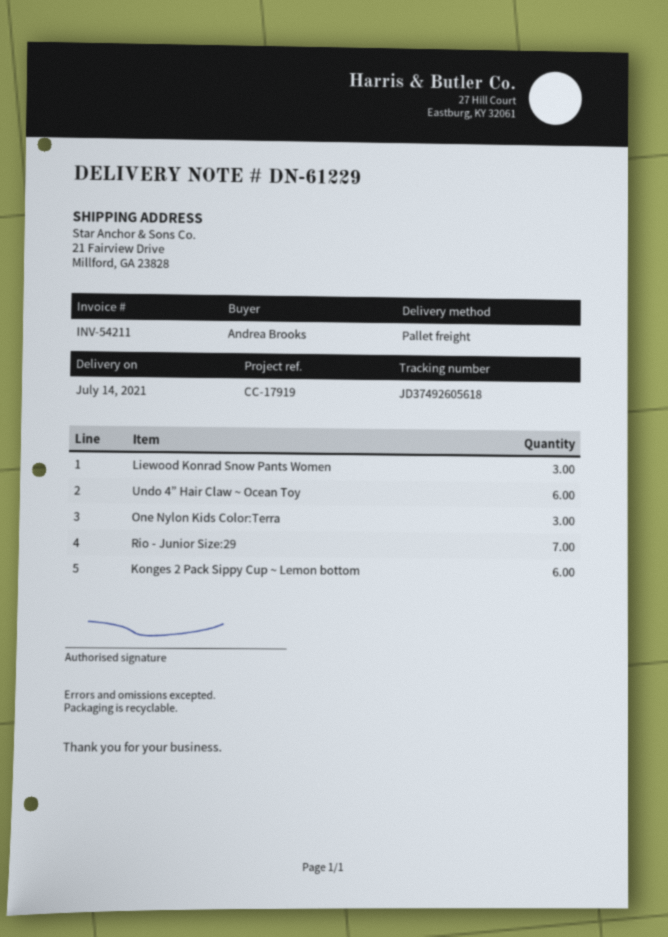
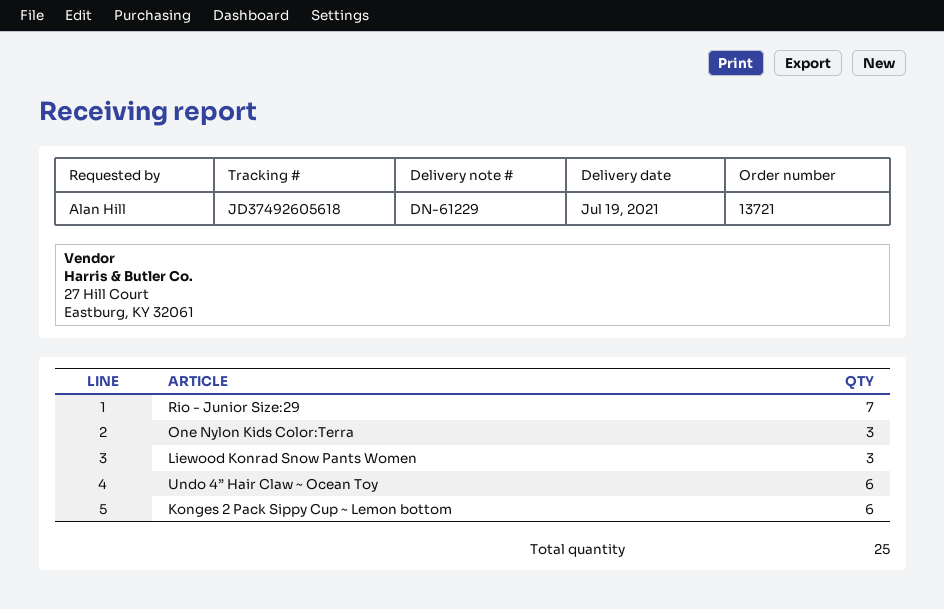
delivery date: 2021-07-14 -> 2021-07-19
ordered by: Andrea Brooks -> Alan Hill

